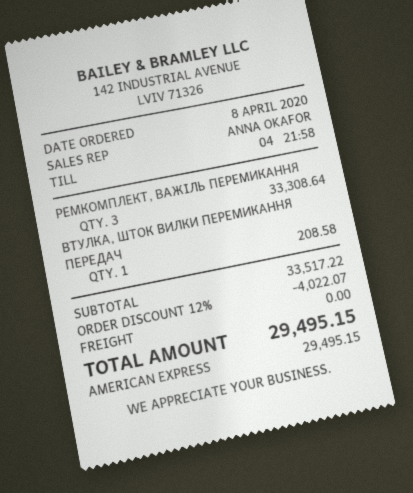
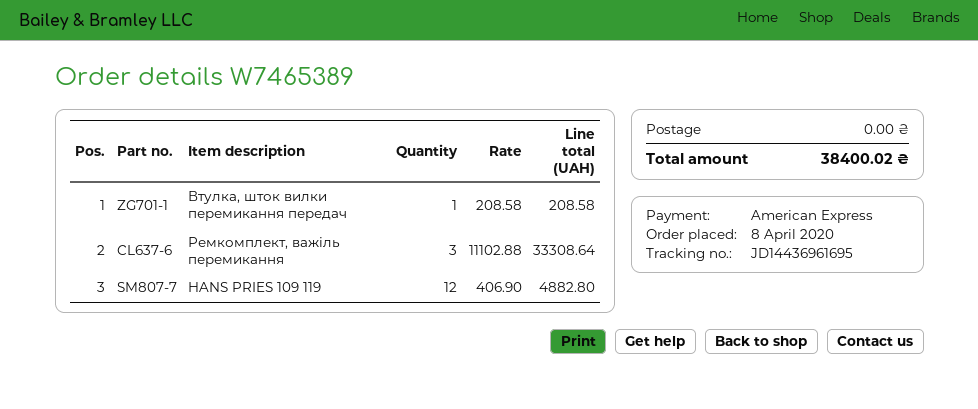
HANS PRIES 109 119: none -> 12 for 4882.80
discount: 12% = 4022.07 -> none
total: 29495.15 -> 38400.02

